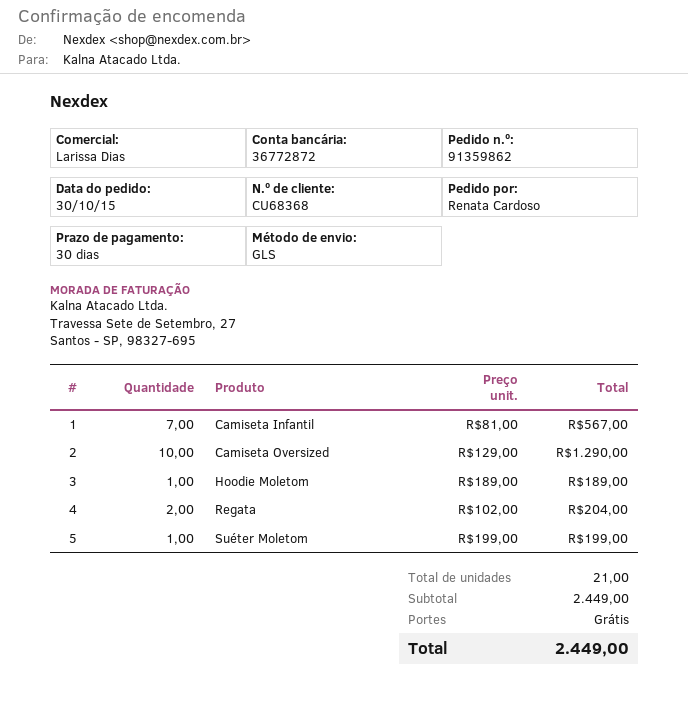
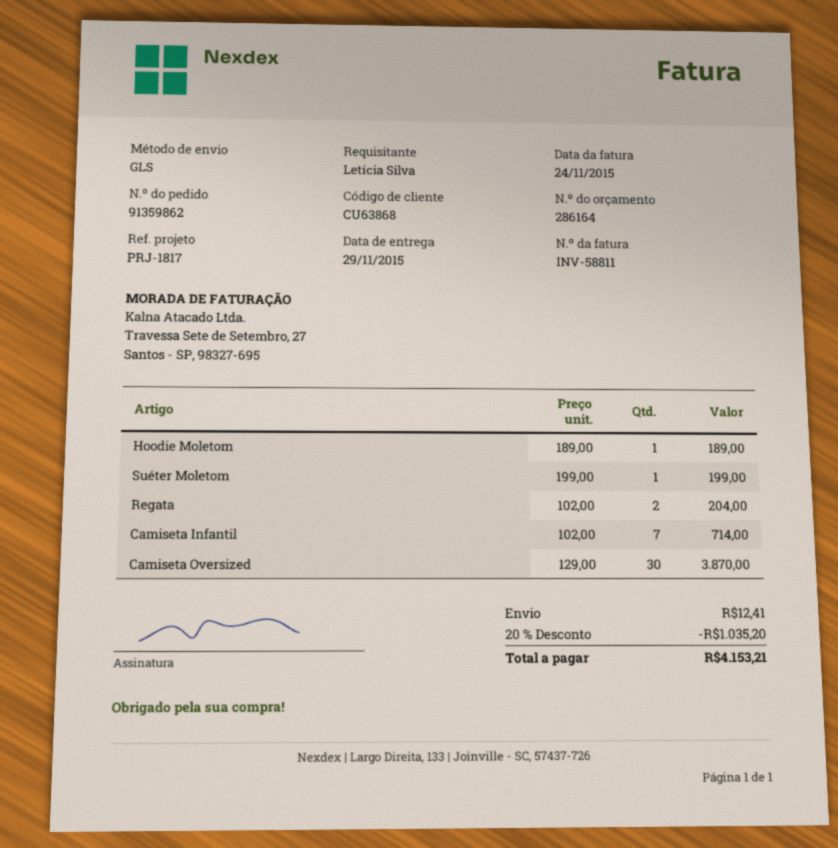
customer number: CU68368 -> CU63868
ordered by: Renata Cardoso -> Letícia Silva
Camiseta Infantil: 7 x 81.00 = 567.00 -> 7 x 102.00 = 714.00
Camiseta Oversized: 10 x 129.00 = 1290.00 -> 30 x 129.00 = 3870.00
discount: none -> 20% = 1035.20
shipping: 0.00 -> 12.41
total: 2449.00 -> 4153.21

